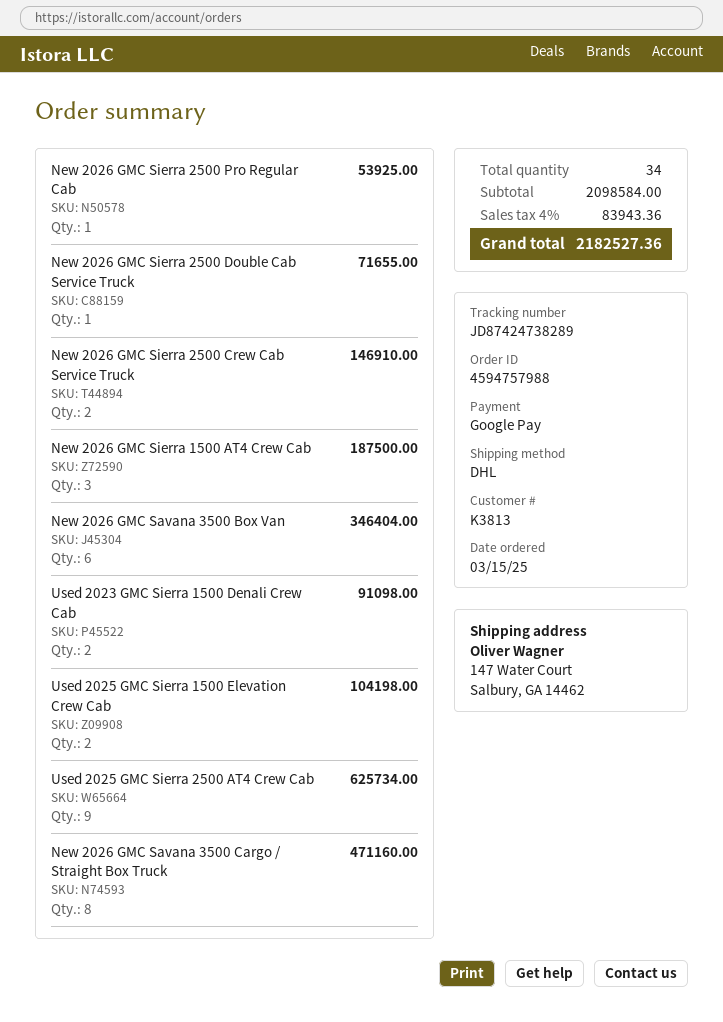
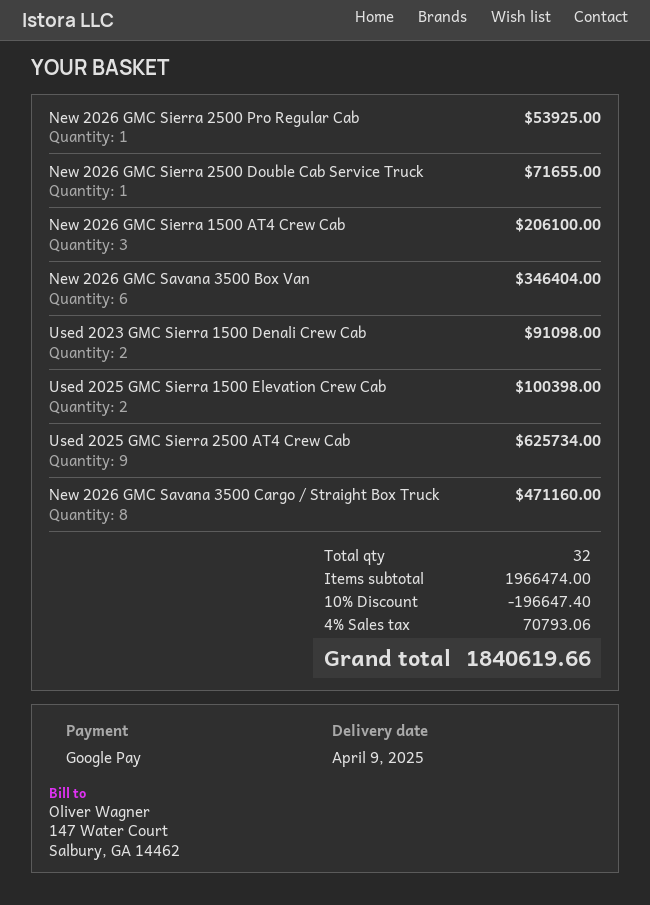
New 2026 GMC Sierra 2500 Crew Cab Service Truck: 2 for 146910.00 -> none
New 2026 GMC Sierra 1500 AT4 Crew Cab: 3 for 187500.00 -> 3 for 206100.00
Used 2025 GMC Sierra 1500 Elevation Crew Cab: 2 for 104198.00 -> 2 for 100398.00
total quantity: 34 -> 32
subtotal: 2098584.00 -> 1966474.00
discount: none -> 10% = 196647.40
tax: 4% = 83943.36 -> 4% = 70793.06
total: 2182527.36 -> 1840619.66

